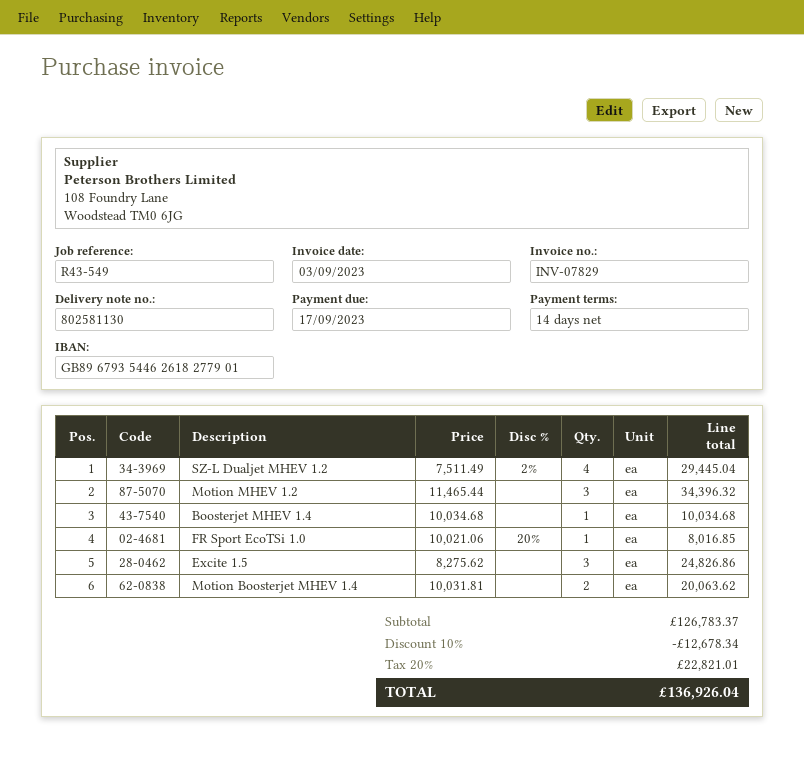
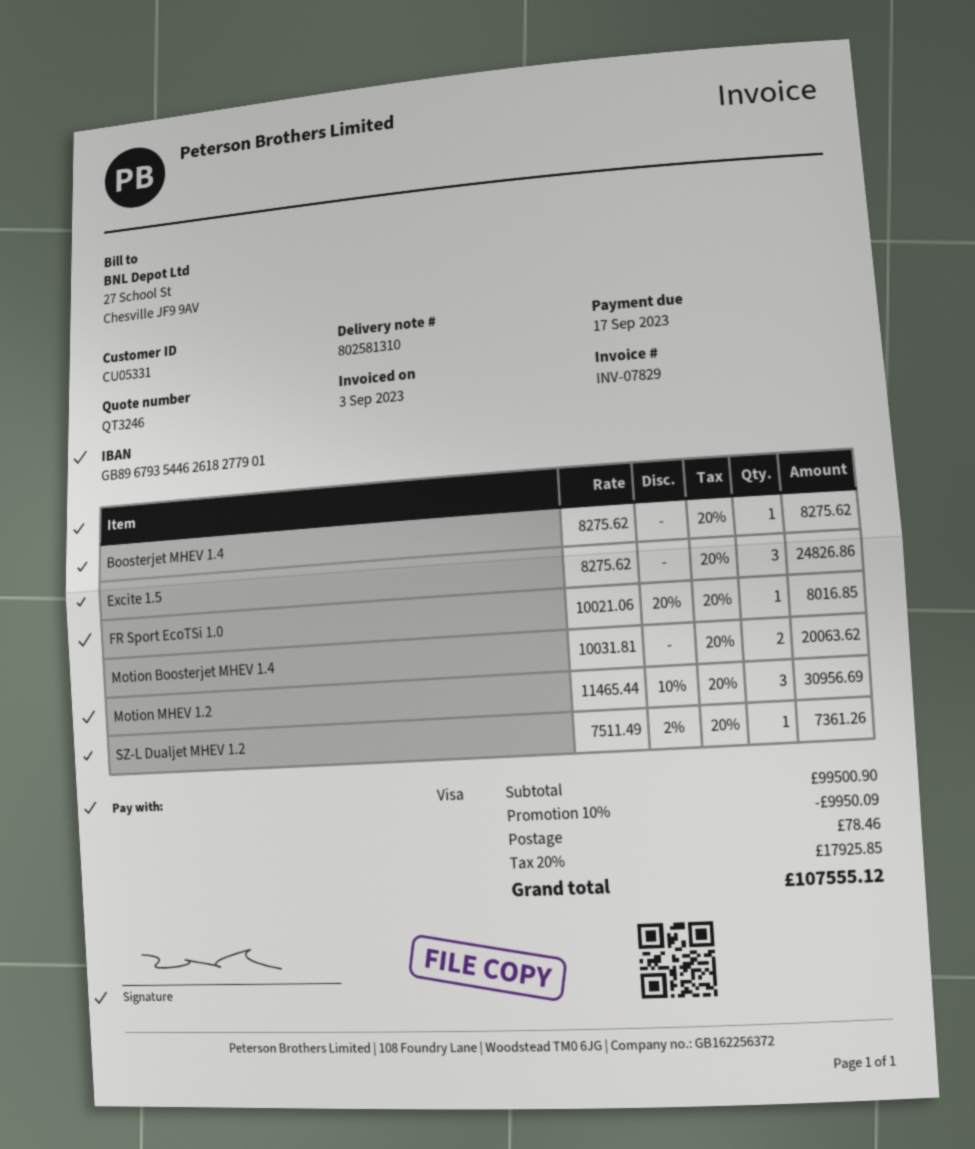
delivery note number: 802581130 -> 802581310
SZ-L Dualjet MHEV 1.2: 4 x 7511.49 - 2% = 29445.04 -> 1 x 7511.49 - 2% = 7361.26
Motion MHEV 1.2: 3 x 11465.44 = 34396.32 -> 3 x 11465.44 - 10% = 30956.69
Boosterjet MHEV 1.4: 1 x 10034.68 = 10034.68 -> 1 x 8275.62 = 8275.62
subtotal: 126783.37 -> 99500.90
discount: 10% = 12678.34 -> 10% = 9950.09
shipping: none -> 78.46
tax: 20% = 22821.01 -> 20% = 17925.85
total: 136926.04 -> 107555.12

